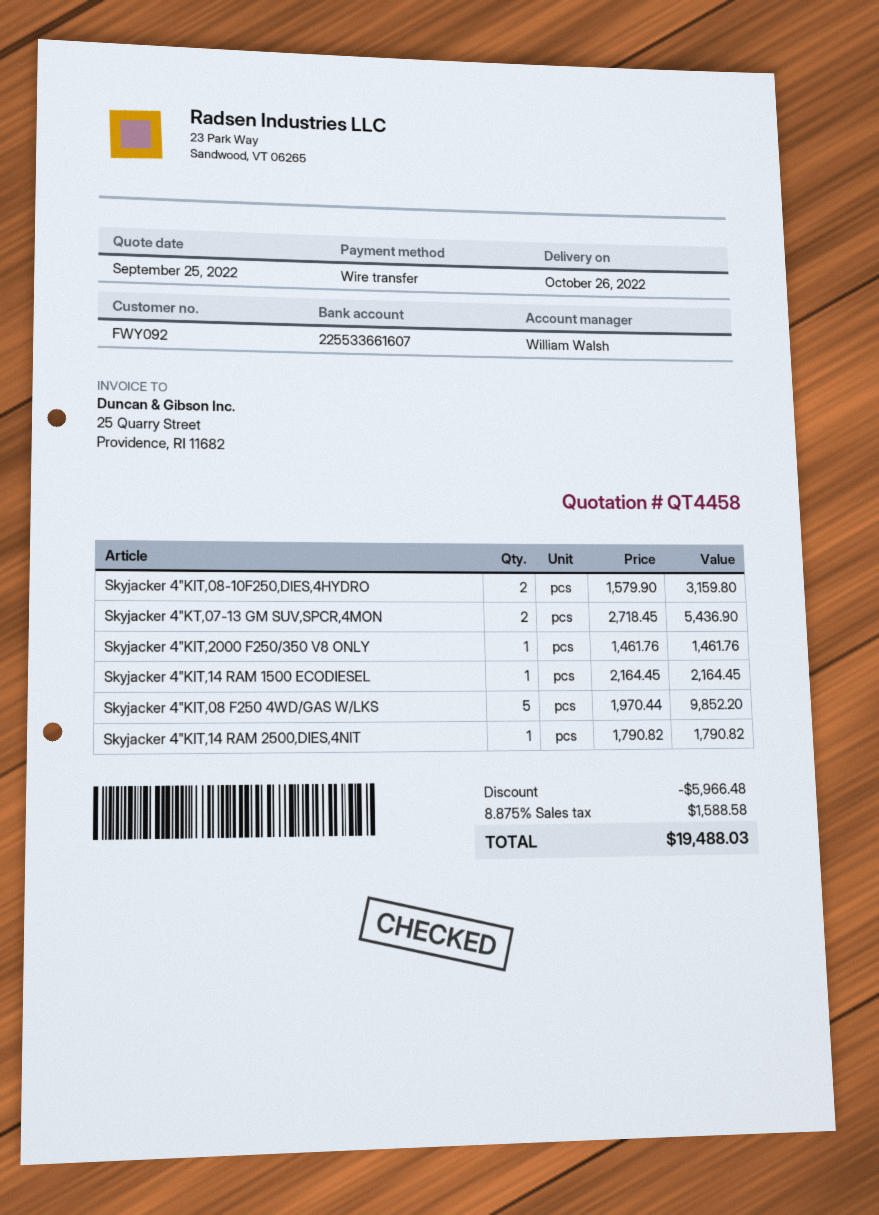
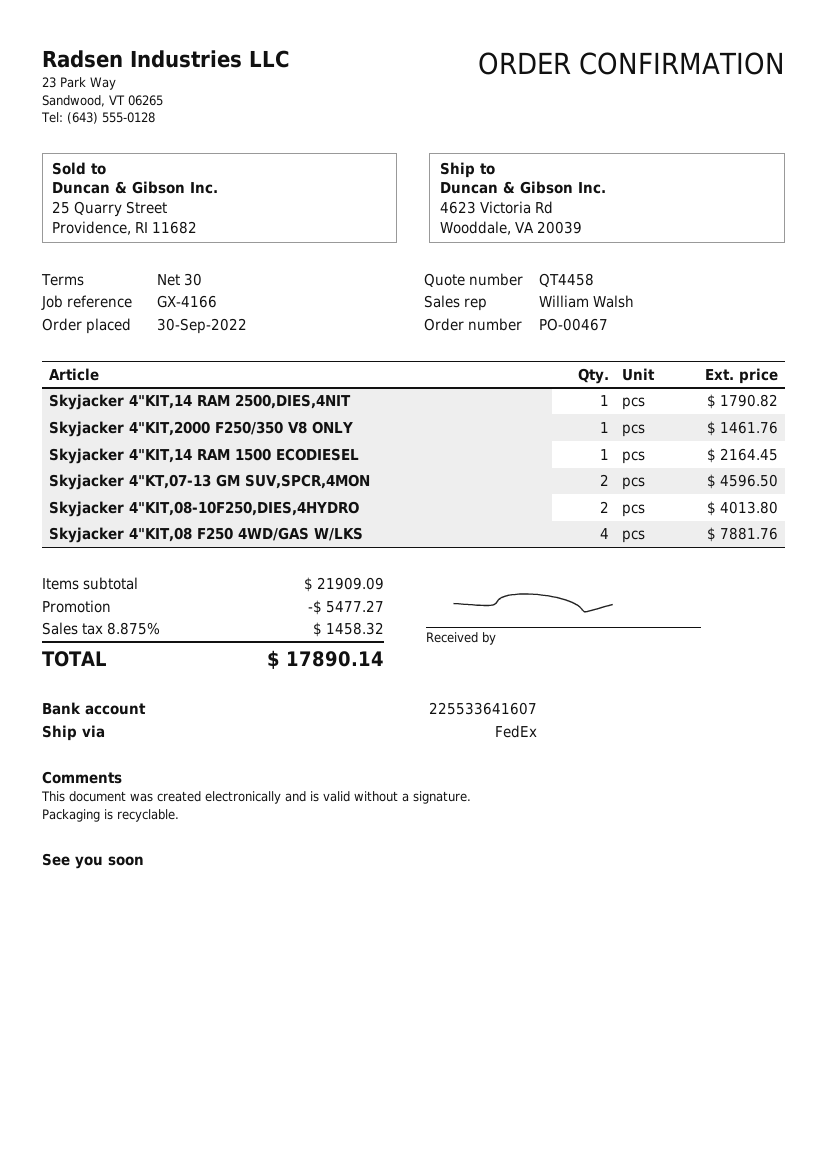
bank account: 225533661607 -> 225533641607
Skyjacker 4"KIT,08-10F250,DIES,4HYDRO: 2 for 3159.80 -> 2 for 4013.80
Skyjacker 4"KT,07-13 GM SUV,SPCR,4MON: 2 for 5436.90 -> 2 for 4596.50
Skyjacker 4"KIT,08 F250 4WD/GAS W/LKS: 5 for 9852.20 -> 4 for 7881.76
discount: 5966.48 -> 5477.27
tax: 8.875% = 1588.58 -> 8.875% = 1458.32
total: 19488.03 -> 17890.14

